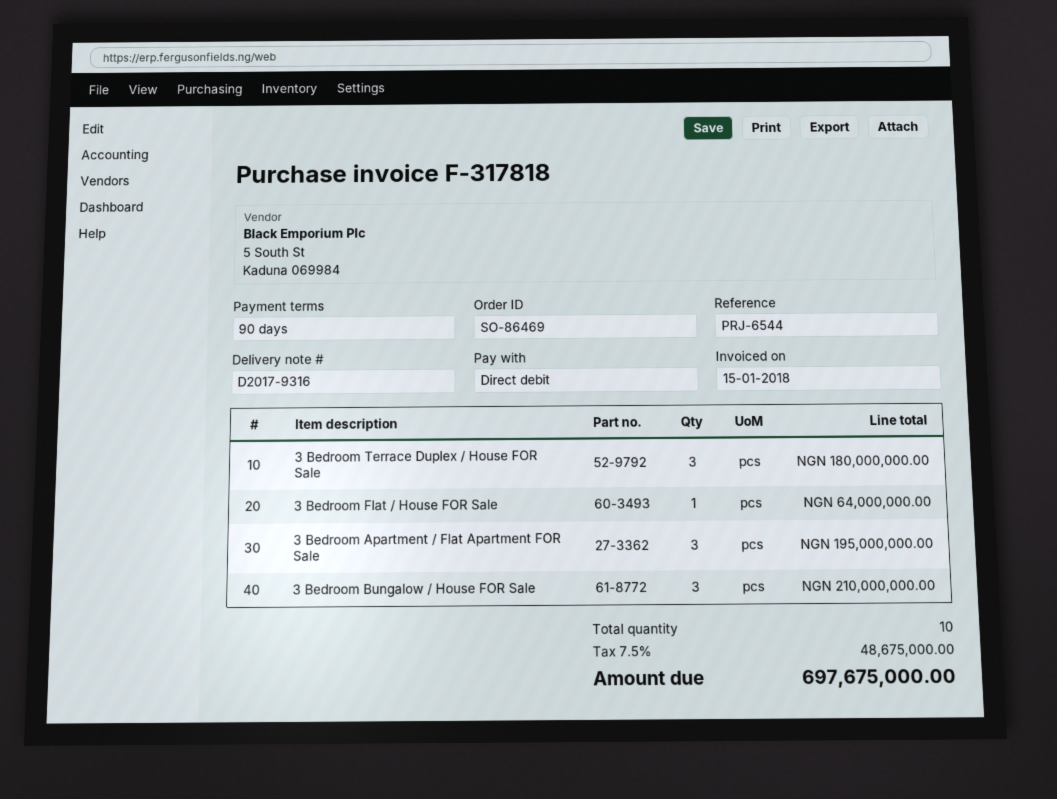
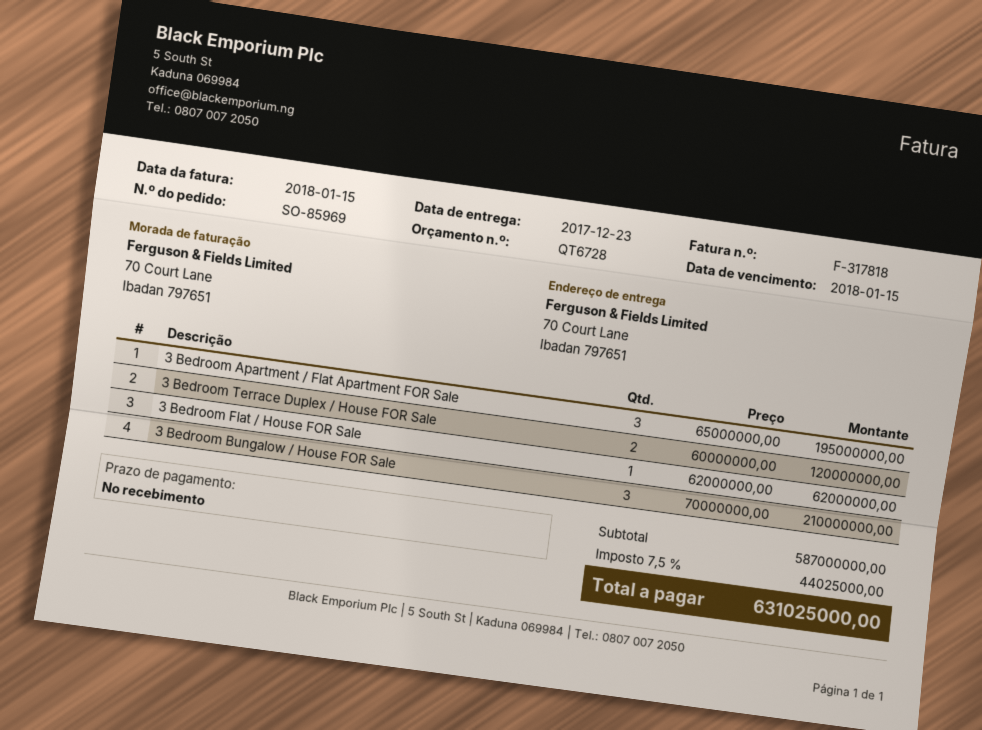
order number: SO-86469 -> SO-85969
payment terms: 90 days -> on receipt
3 Bedroom Terrace Duplex / House FOR Sale: 3 for 180000000.00 -> 2 for 120000000.00
3 Bedroom Flat / House FOR Sale: 1 for 64000000.00 -> 1 for 62000000.00
tax: 7.5% = 48675000.00 -> 7.5% = 44025000.00
total: 697675000.00 -> 631025000.00

